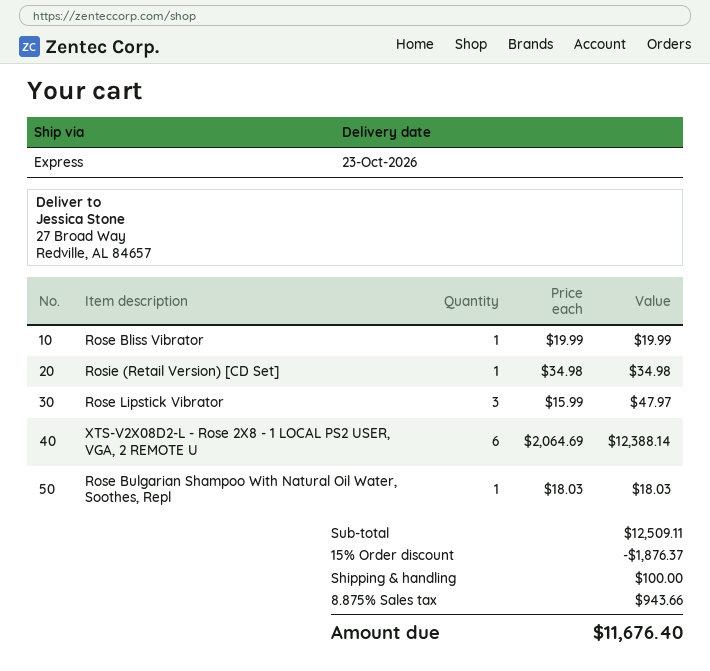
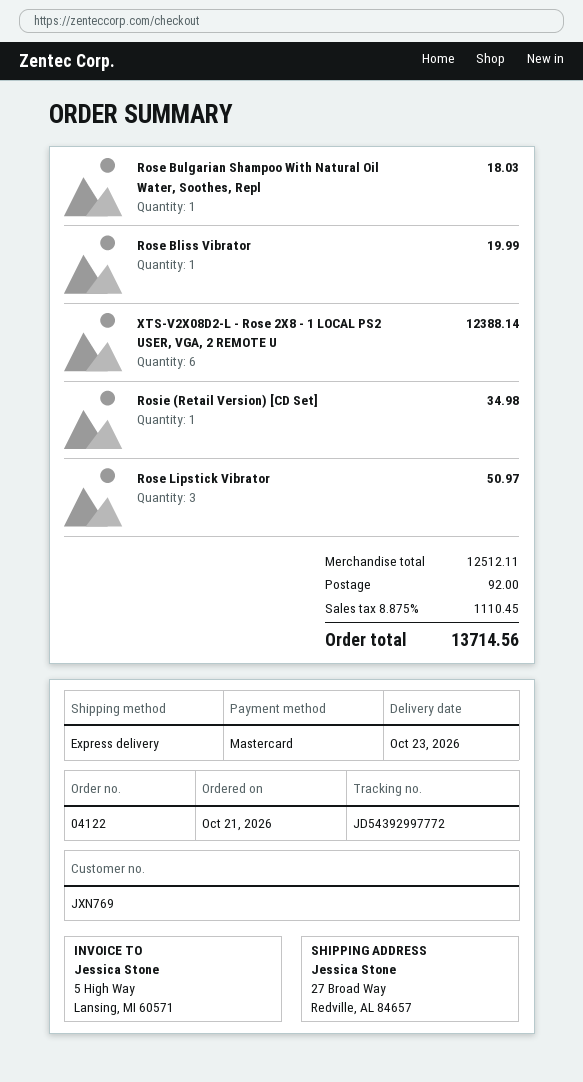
Rose Lipstick Vibrator: 3 for 47.97 -> 3 for 50.97
subtotal: 12509.11 -> 12512.11
discount: 15% = 1876.37 -> none
shipping: 100.00 -> 92.00
tax: 8.875% = 943.66 -> 8.875% = 1110.45
total: 11676.40 -> 13714.56

